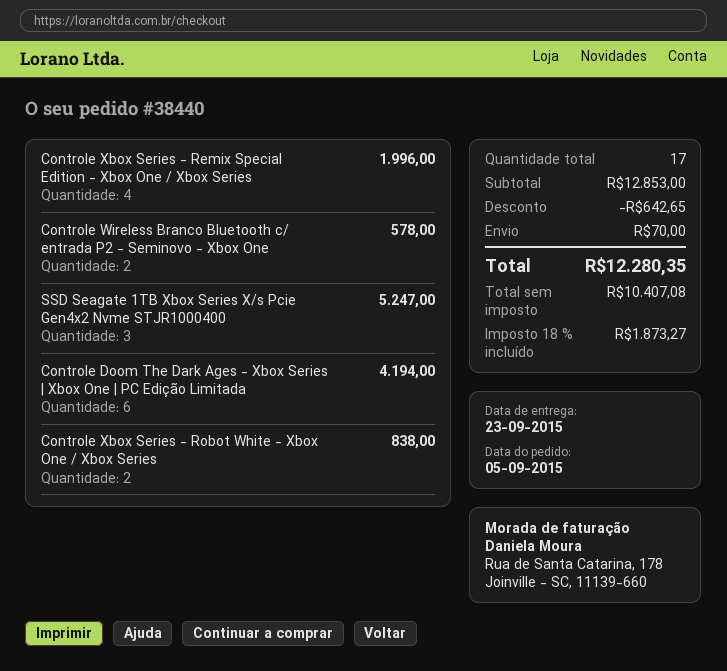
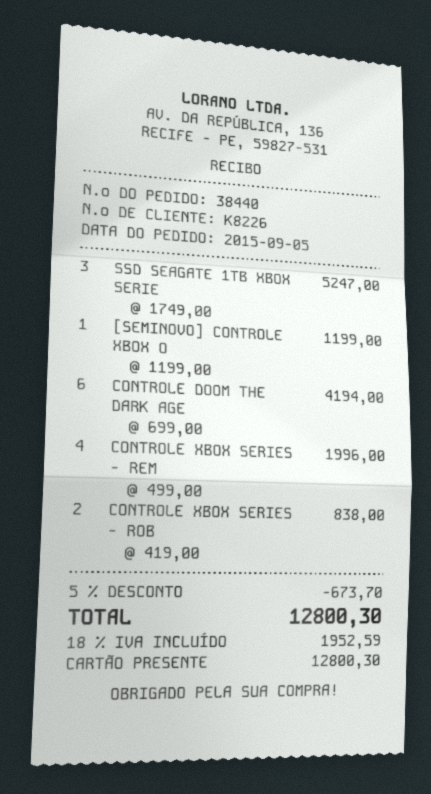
Controle Wireless Branco Bluetooth c/ entrada P2 - Seminovo - Xbox One: 2 for 578.00 -> none
[SEMINOVO] CONTROLE XBOX O: none -> 1 for 1199.00
discount: 642.65 -> 673.70
shipping: 70.00 -> none
tax: 18% = 1873.27 -> 18% = 1952.59
total: 12280.35 -> 12800.30

